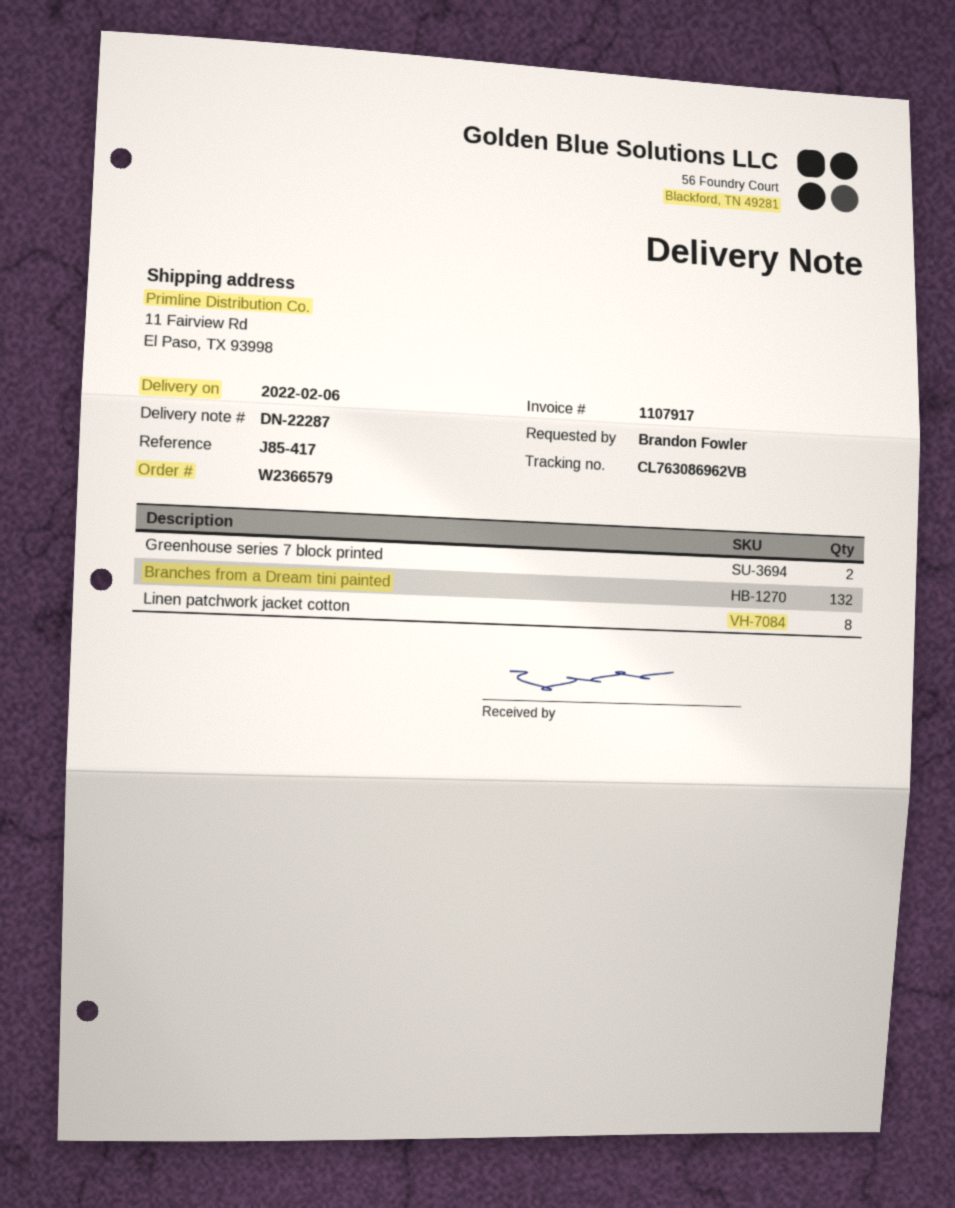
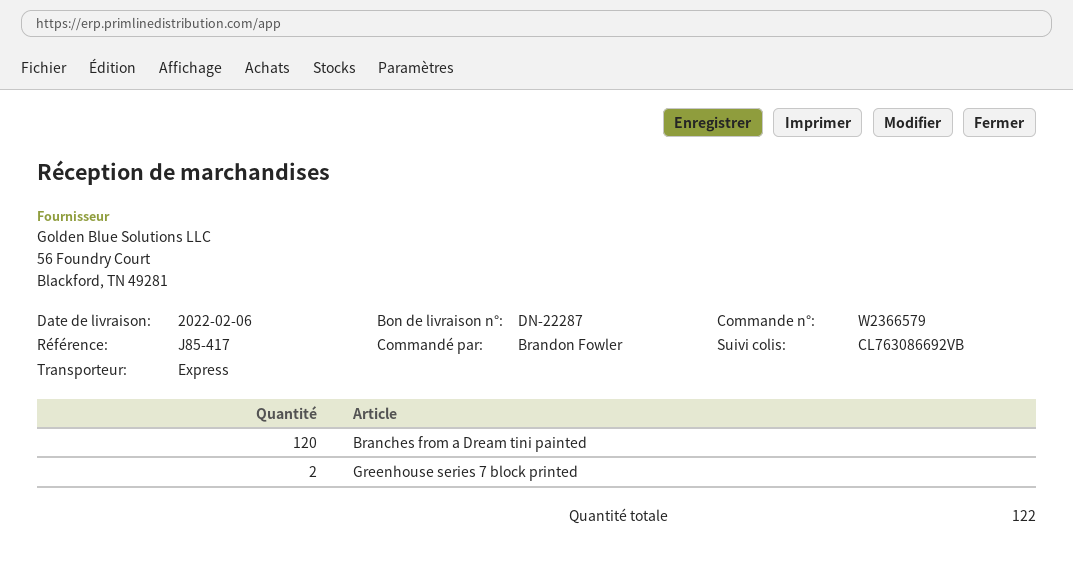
tracking number: CL763086962VB -> CL763086692VB
Branches from a Dream tini painted: 132 -> 120
Linen patchwork jacket cotton: 8 -> none

